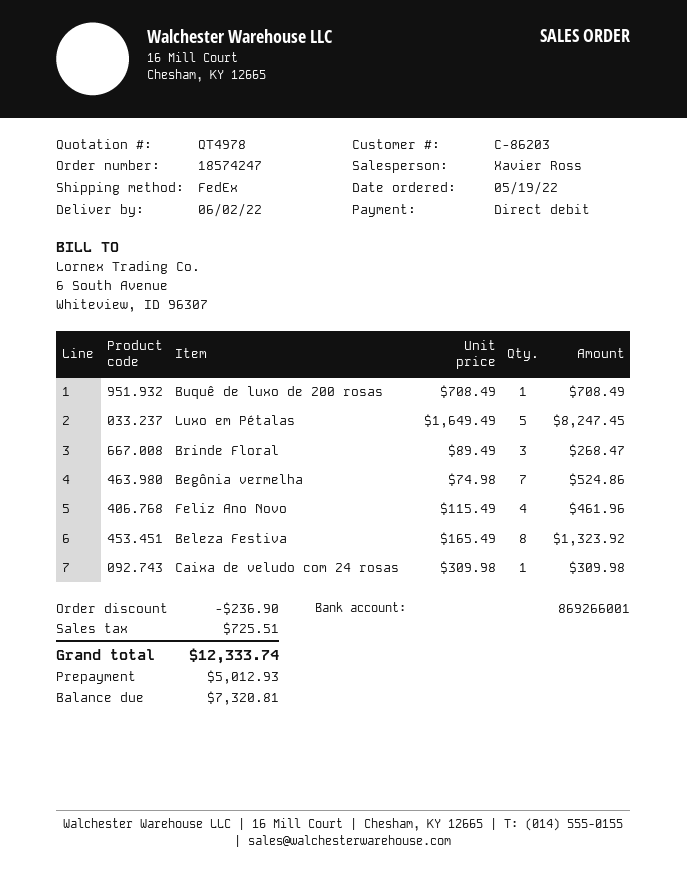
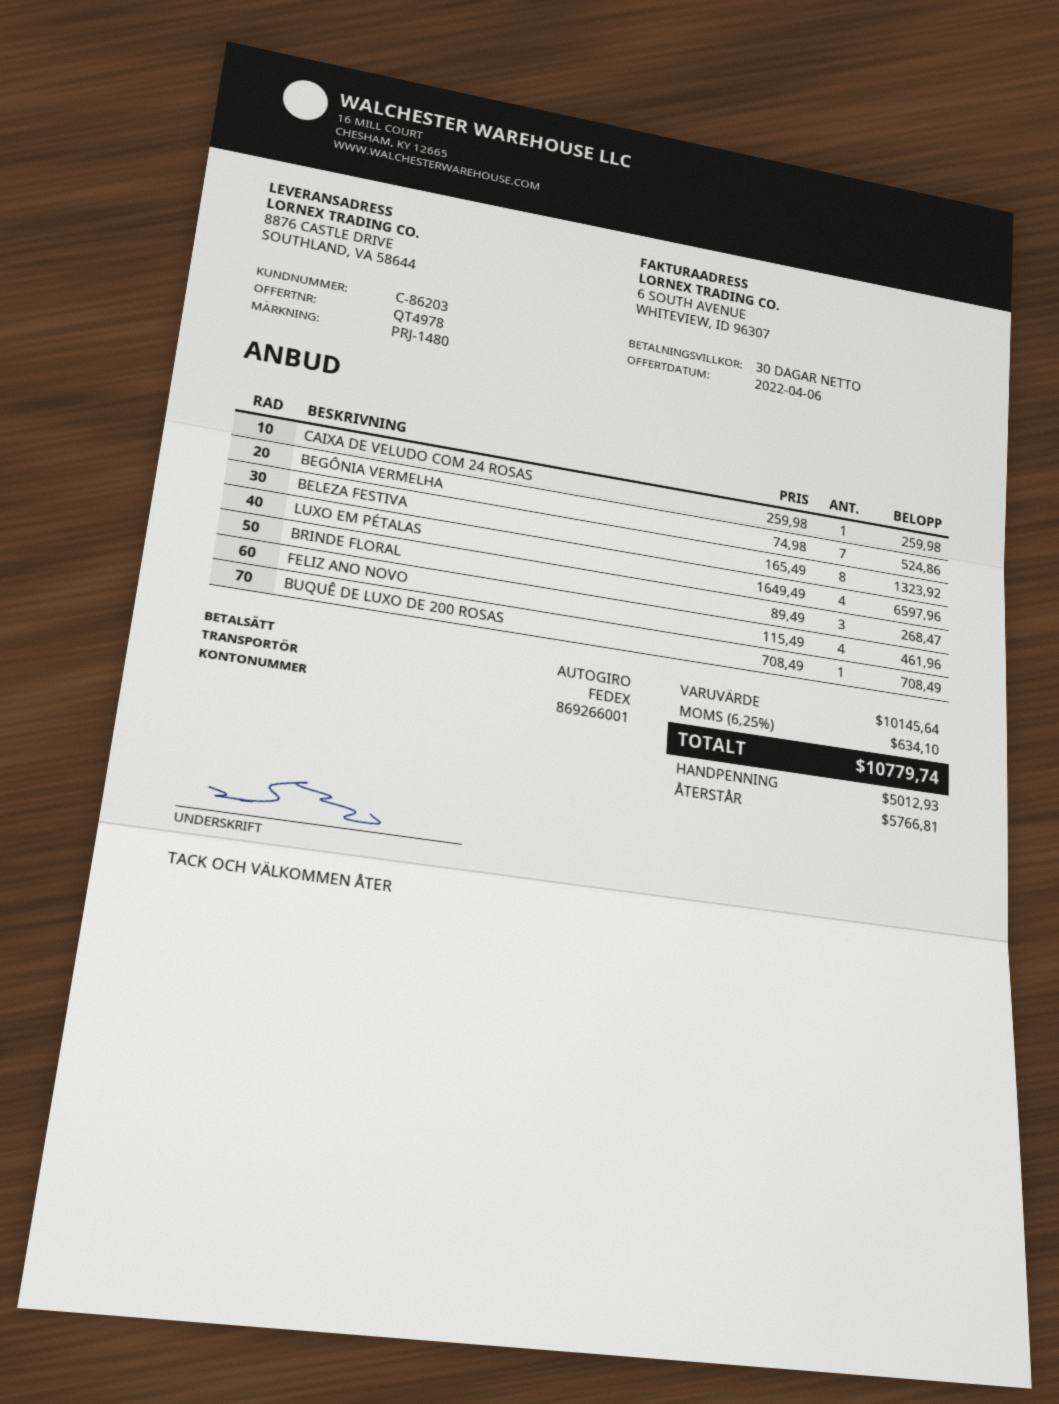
Luxo em Pétalas: 5 x 1649.49 = 8247.45 -> 4 x 1649.49 = 6597.96
Caixa de veludo com 24 rosas: 1 x 309.98 = 309.98 -> 1 x 259.98 = 259.98
discount: 236.90 -> none
tax: 725.51 -> 634.10
total: 12333.74 -> 10779.74
balance: 7320.81 -> 5766.81

